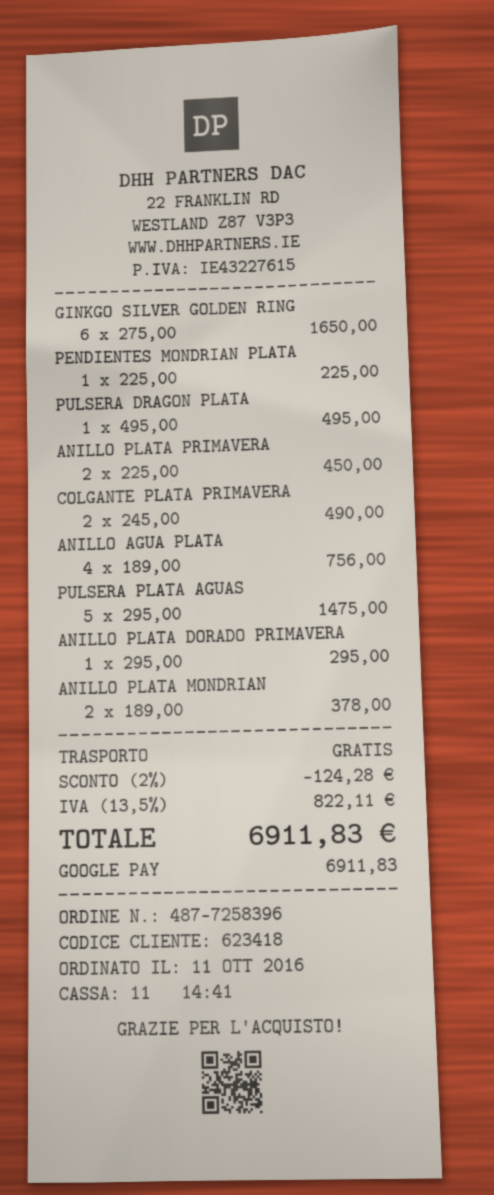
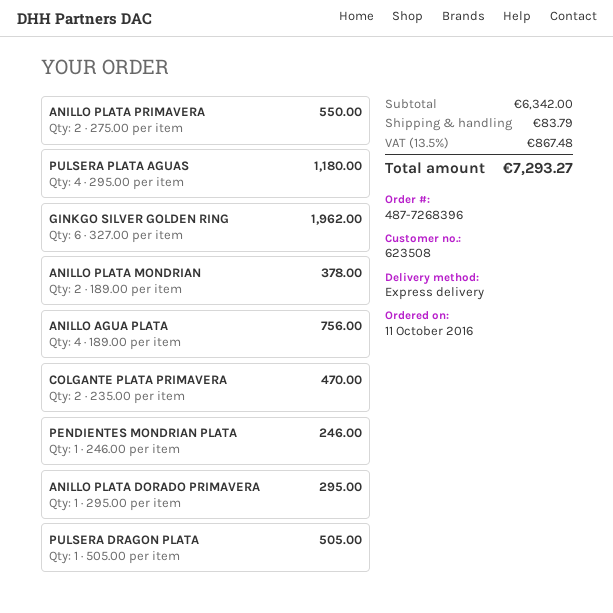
order number: 487-7258396 -> 487-7268396
customer number: 623418 -> 623508
GINKGO SILVER GOLDEN RING: 6 x 275.00 = 1650.00 -> 6 x 327.00 = 1962.00
PENDIENTES MONDRIAN PLATA: 1 x 225.00 = 225.00 -> 1 x 246.00 = 246.00
PULSERA DRAGON PLATA: 1 x 495.00 = 495.00 -> 1 x 505.00 = 505.00
ANILLO PLATA PRIMAVERA: 2 x 225.00 = 450.00 -> 2 x 275.00 = 550.00
COLGANTE PLATA PRIMAVERA: 2 x 245.00 = 490.00 -> 2 x 235.00 = 470.00
PULSERA PLATA AGUAS: 5 x 295.00 = 1475.00 -> 4 x 295.00 = 1180.00
discount: 2% = 124.28 -> none
shipping: 0.00 -> 83.79
tax: 13.5% = 822.11 -> 13.5% = 867.48
total: 6911.83 -> 7293.27

